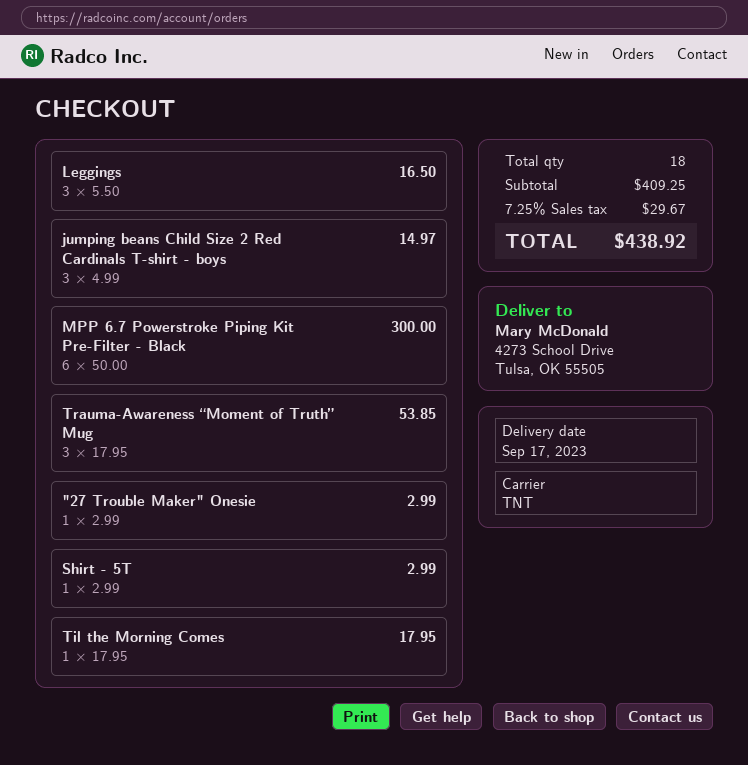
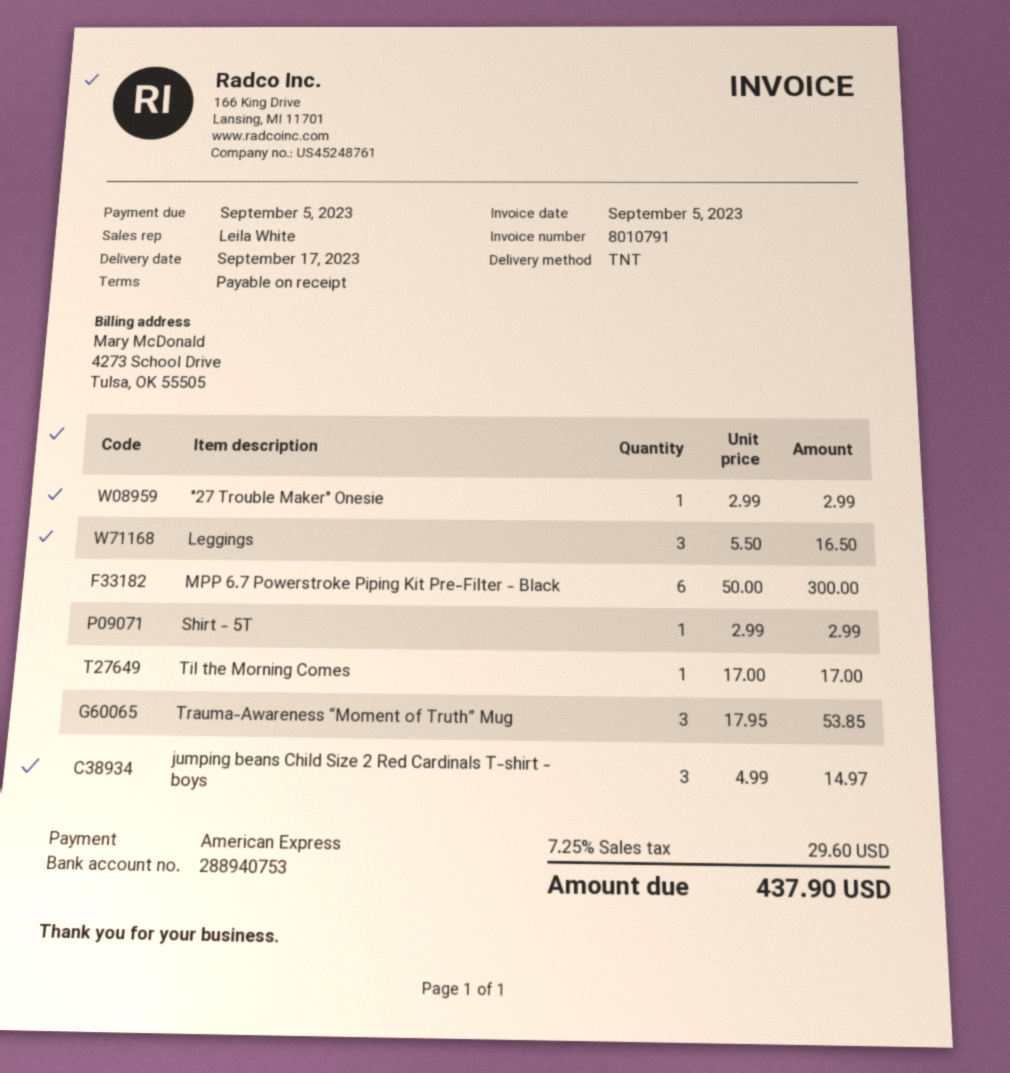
Til the Morning Comes: 1 x 17.95 = 17.95 -> 1 x 17.00 = 17.00
tax: 7.25% = 29.67 -> 7.25% = 29.60
total: 438.92 -> 437.90

